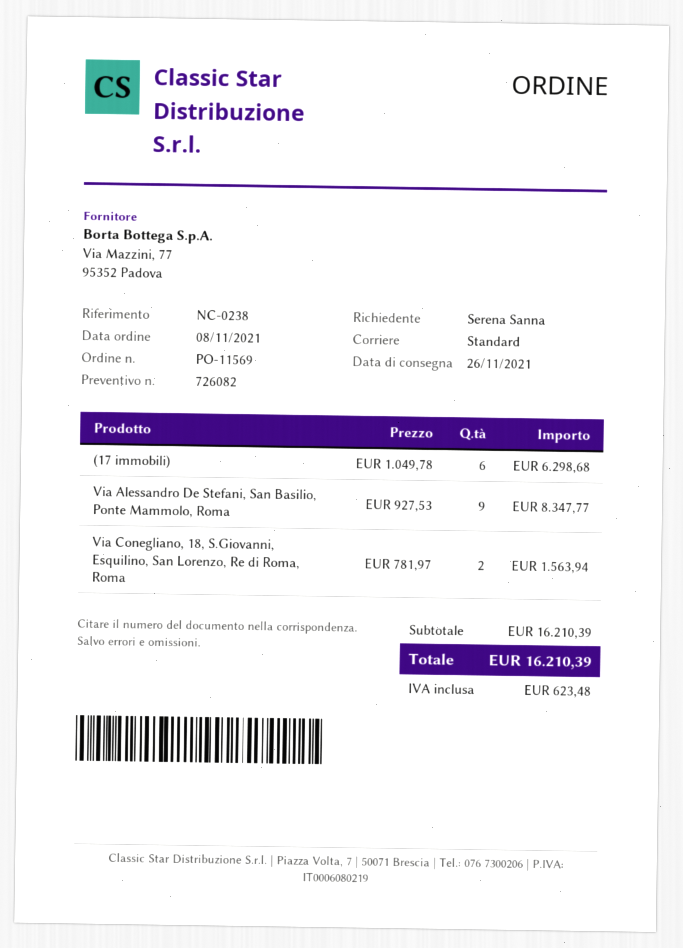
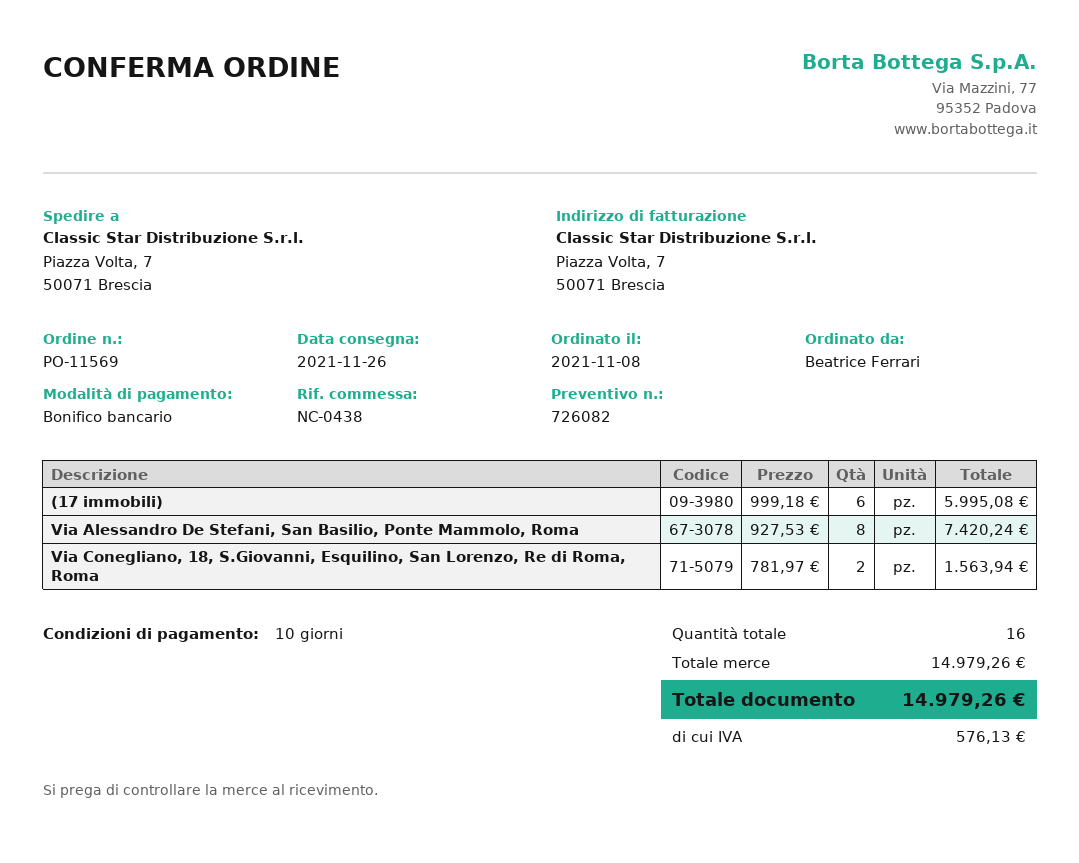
reference: NC-0238 -> NC-0438
ordered by: Serena Sanna -> Beatrice Ferrari
(17 immobili): 6 x 1049.78 = 6298.68 -> 6 x 999.18 = 5995.08
Via Alessandro De Stefani, San Basilio, Ponte Mammolo, Roma: 9 x 927.53 = 8347.77 -> 8 x 927.53 = 7420.24
subtotal: 16210.39 -> 14979.26
tax: 623.48 -> 576.13
total: 16210.39 -> 14979.26

